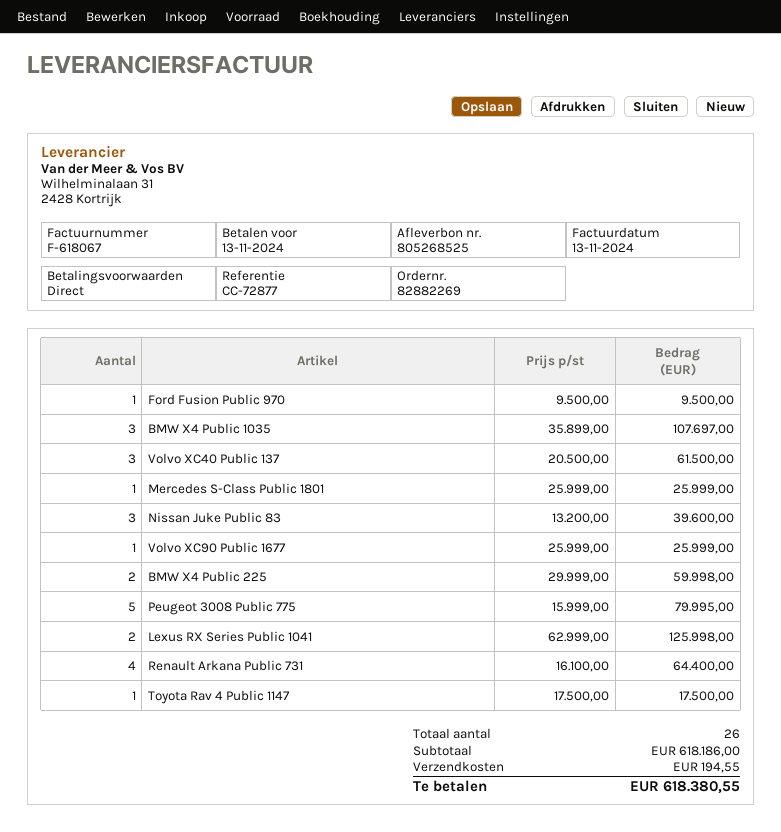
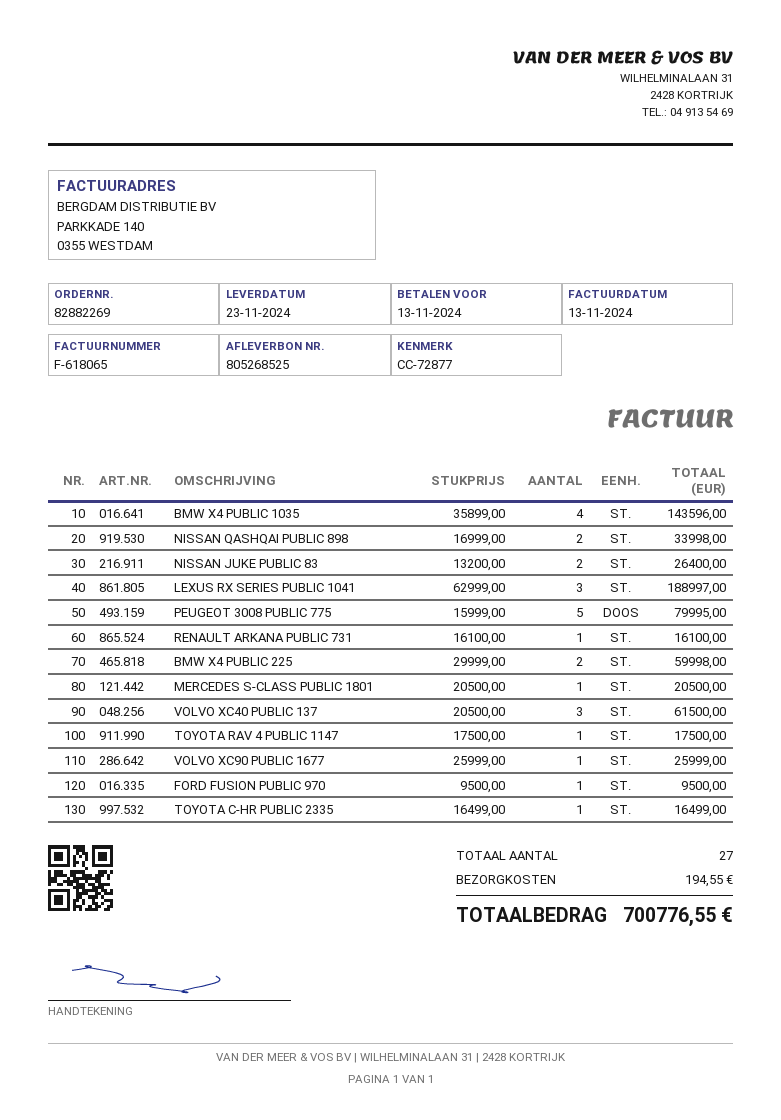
invoice number: F-618067 -> F-618065
BMW X4 Public 1035: 3 x 35899.00 = 107697.00 -> 4 x 35899.00 = 143596.00
Mercedes S-Class Public 1801: 1 x 25999.00 = 25999.00 -> 1 x 20500.00 = 20500.00
Nissan Juke Public 83: 3 x 13200.00 = 39600.00 -> 2 x 13200.00 = 26400.00
Lexus RX Series Public 1041: 2 x 62999.00 = 125998.00 -> 3 x 62999.00 = 188997.00
Renault Arkana Public 731: 4 x 16100.00 = 64400.00 -> 1 x 16100.00 = 16100.00
NISSAN QASHQAI PUBLIC 898: none -> 2 x 16999.00 = 33998.00
TOYOTA C-HR PUBLIC 2335: none -> 1 x 16499.00 = 16499.00
total quantity: 26 -> 27
total: 618380.55 -> 700776.55

